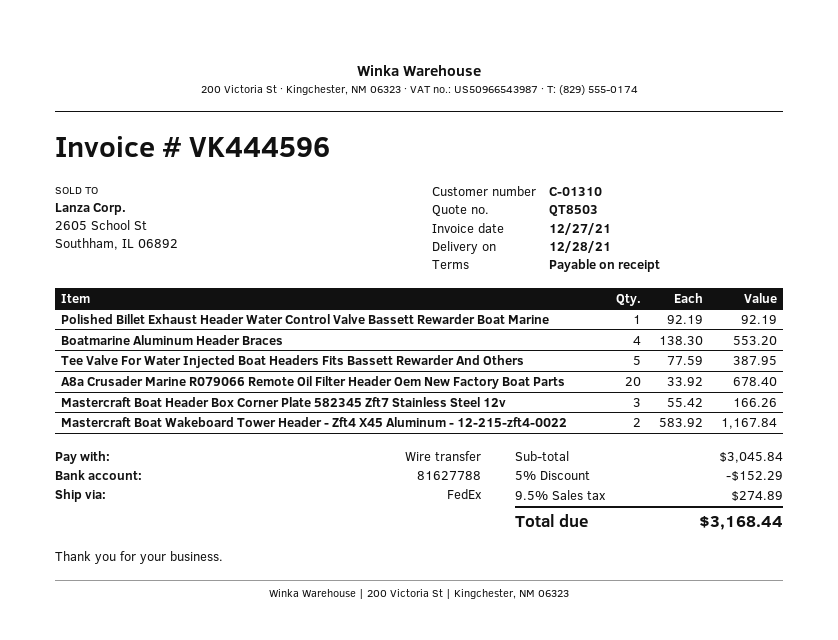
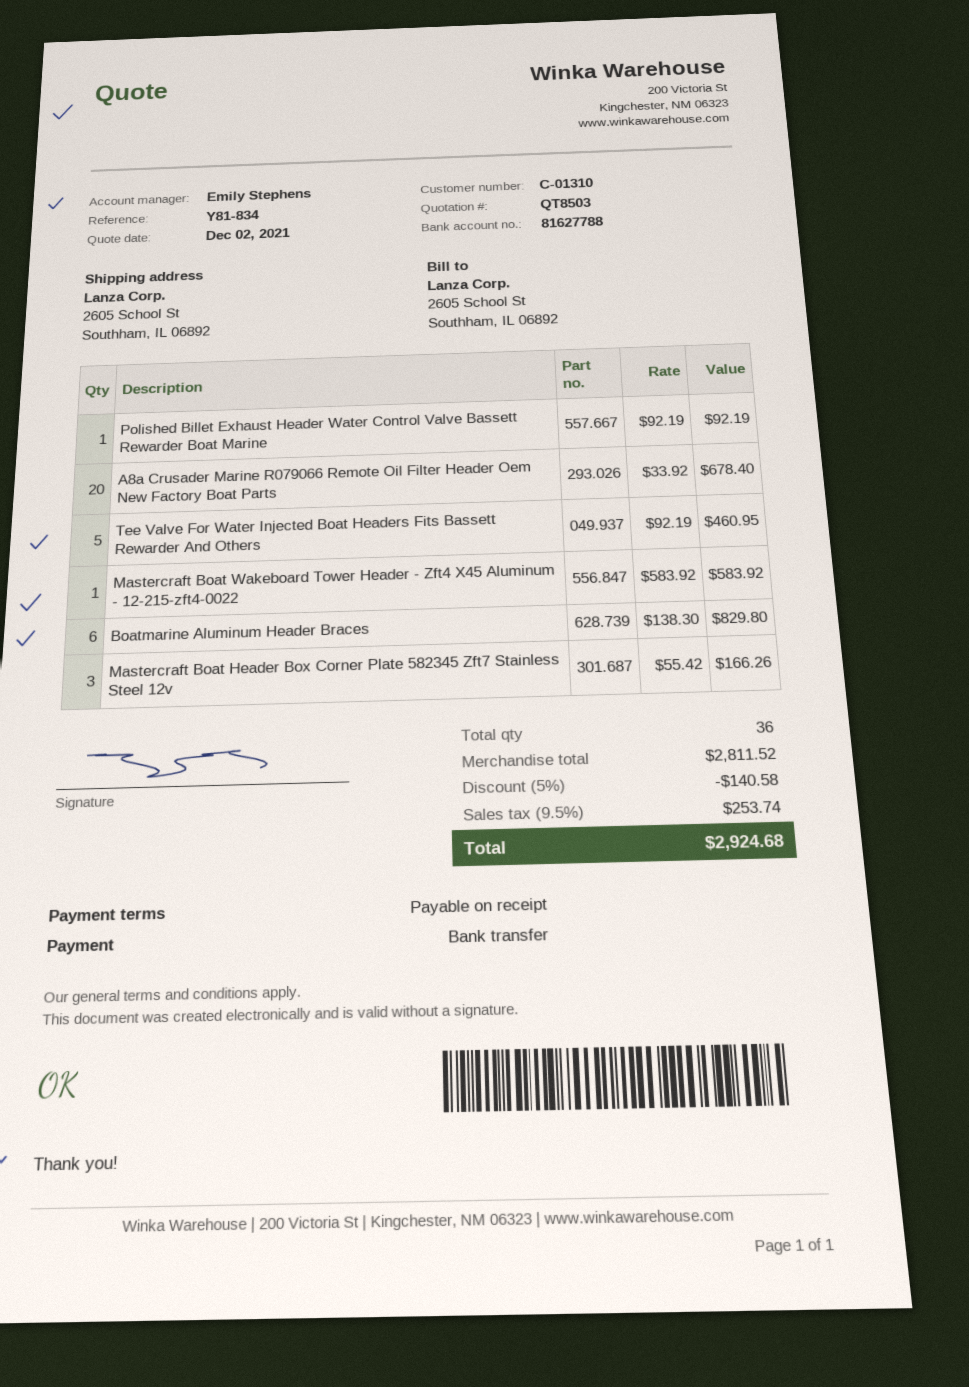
Boatmarine Aluminum Header Braces: 4 x 138.30 = 553.20 -> 6 x 138.30 = 829.80
Tee Valve For Water Injected Boat Headers Fits Bassett Rewarder And Others: 5 x 77.59 = 387.95 -> 5 x 92.19 = 460.95
Mastercraft Boat Wakeboard Tower Header - Zft4 X45 Aluminum - 12-215-zft4-0022: 2 x 583.92 = 1167.84 -> 1 x 583.92 = 583.92
subtotal: 3045.84 -> 2811.52
discount: 5% = 152.29 -> 5% = 140.58
tax: 9.5% = 274.89 -> 9.5% = 253.74
total: 3168.44 -> 2924.68

